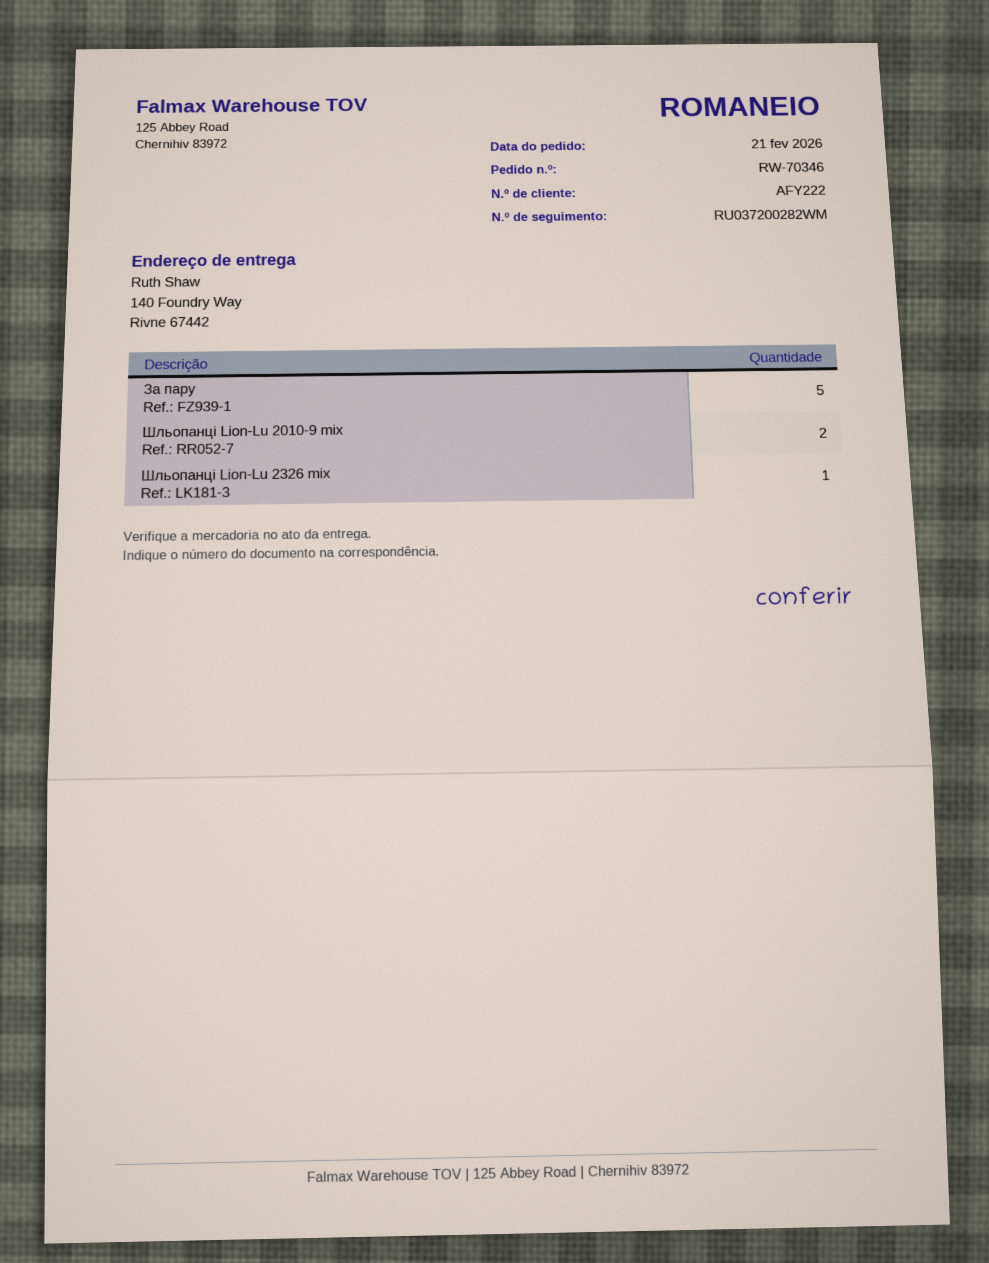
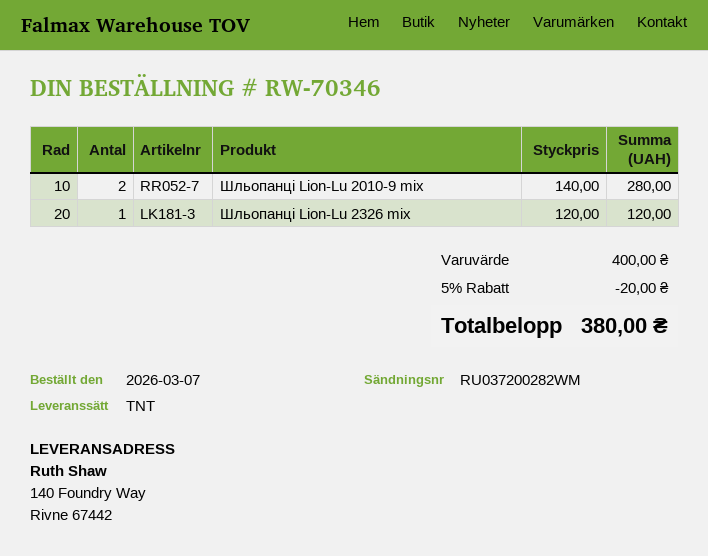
order date: 2026-02-21 -> 2026-03-07
За пару: 5 -> none

